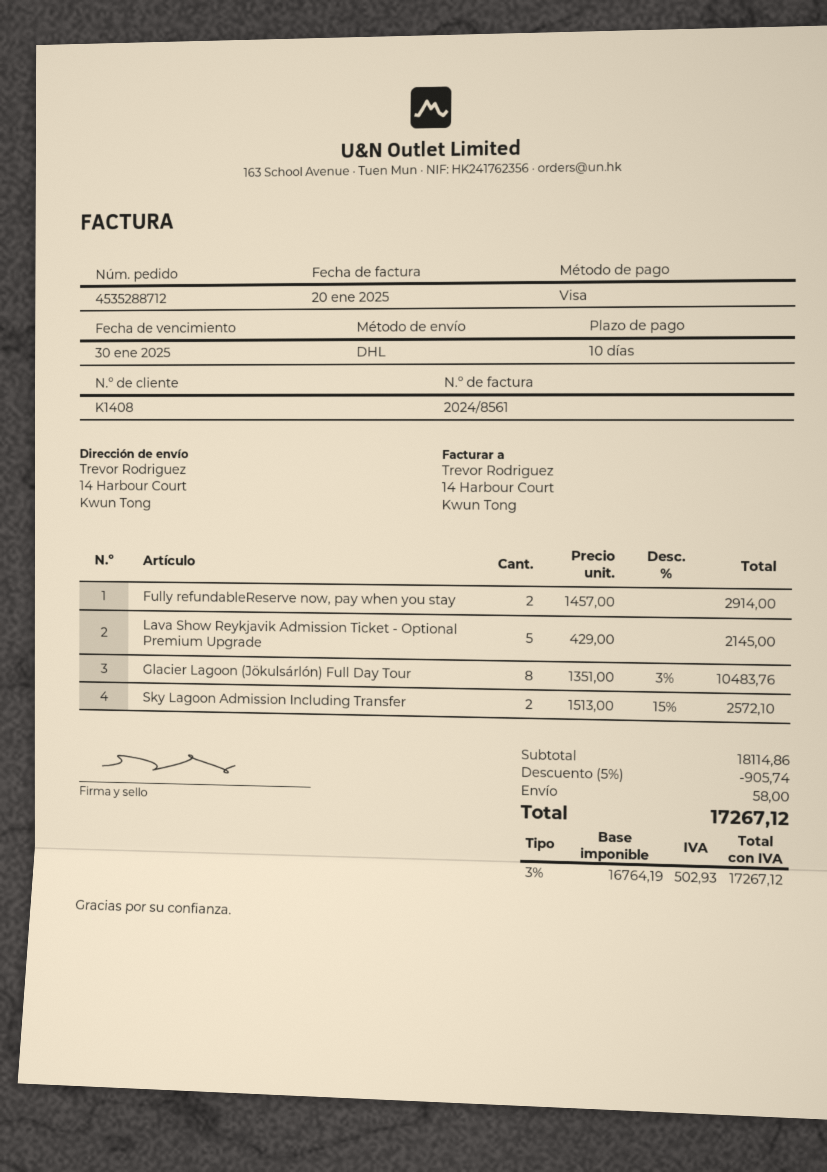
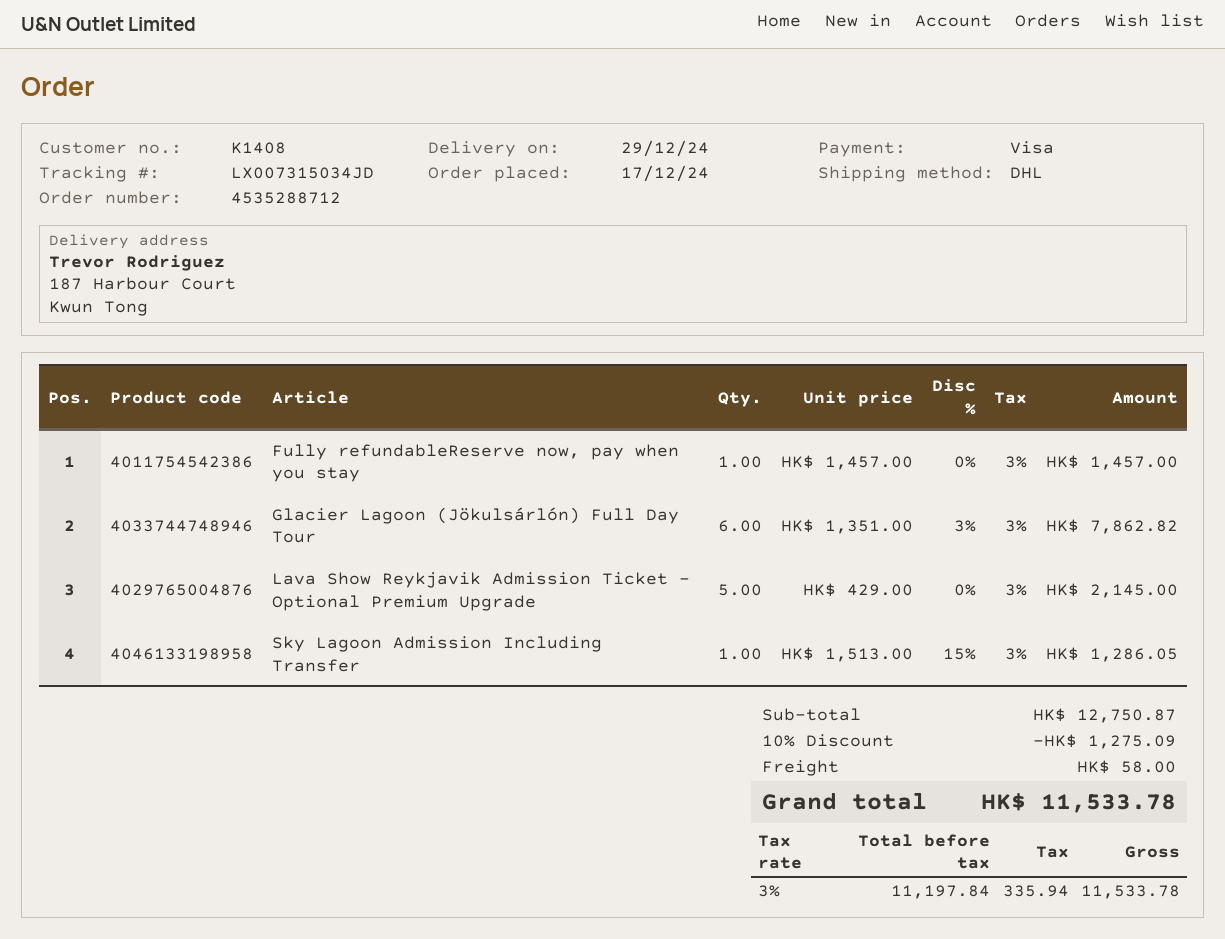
ship to: 14 Harbour Court, Kwun Tong -> 187 Harbour Court, Kwun Tong
Fully refundableReserve now, pay when you stay: 2 x 1457.00 = 2914.00 -> 1 x 1457.00 = 1457.00
Glacier Lagoon (Jökulsárlón) Full Day Tour: 8 x 1351.00 - 3% = 10483.76 -> 6 x 1351.00 - 3% = 7862.82
Sky Lagoon Admission Including Transfer: 2 x 1513.00 - 15% = 2572.10 -> 1 x 1513.00 - 15% = 1286.05
subtotal: 18114.86 -> 12750.87
discount: 5% = 905.74 -> 10% = 1275.09
net: 16764.19 -> 11197.84
tax: 3% = 502.93 -> 3% = 335.94
total: 17267.12 -> 11533.78

